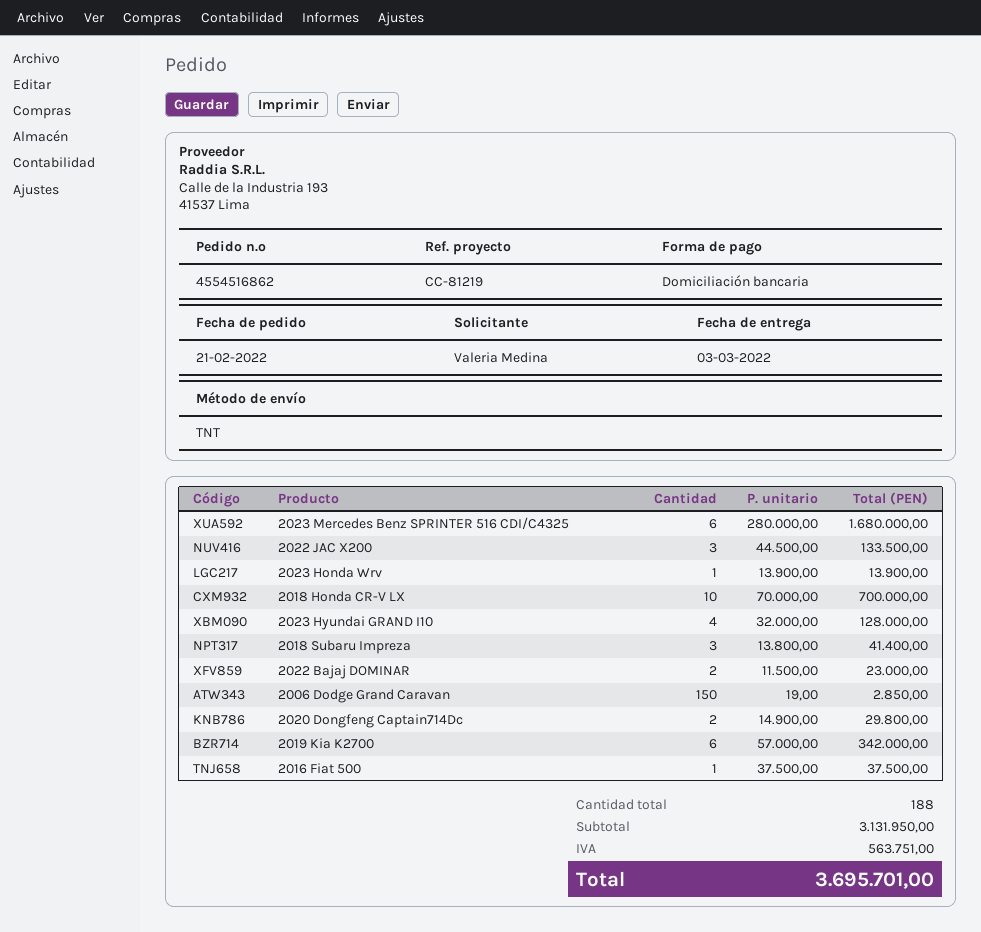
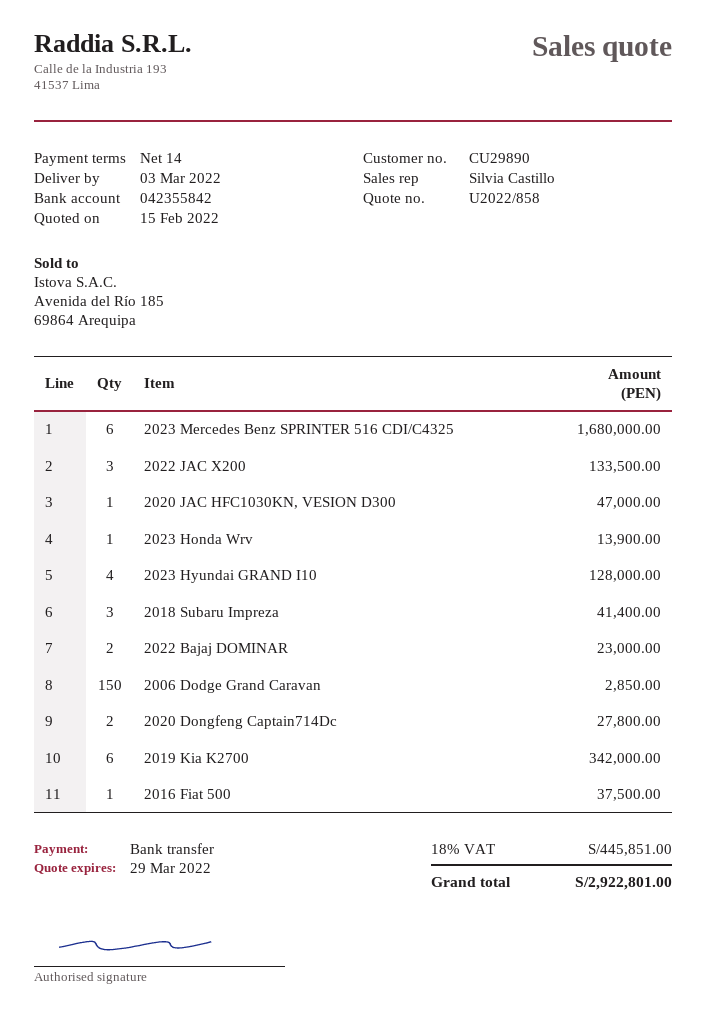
payment method: direct debit -> bank transfer
2018 Honda CR-V LX: 10 for 700000.00 -> none
2020 Dongfeng Captain714Dc: 2 for 29800.00 -> 2 for 27800.00
2020 JAC HFC1030KN, VESION D300: none -> 1 for 47000.00
tax: 563751.00 -> 445851.00
total: 3695701.00 -> 2922801.00

